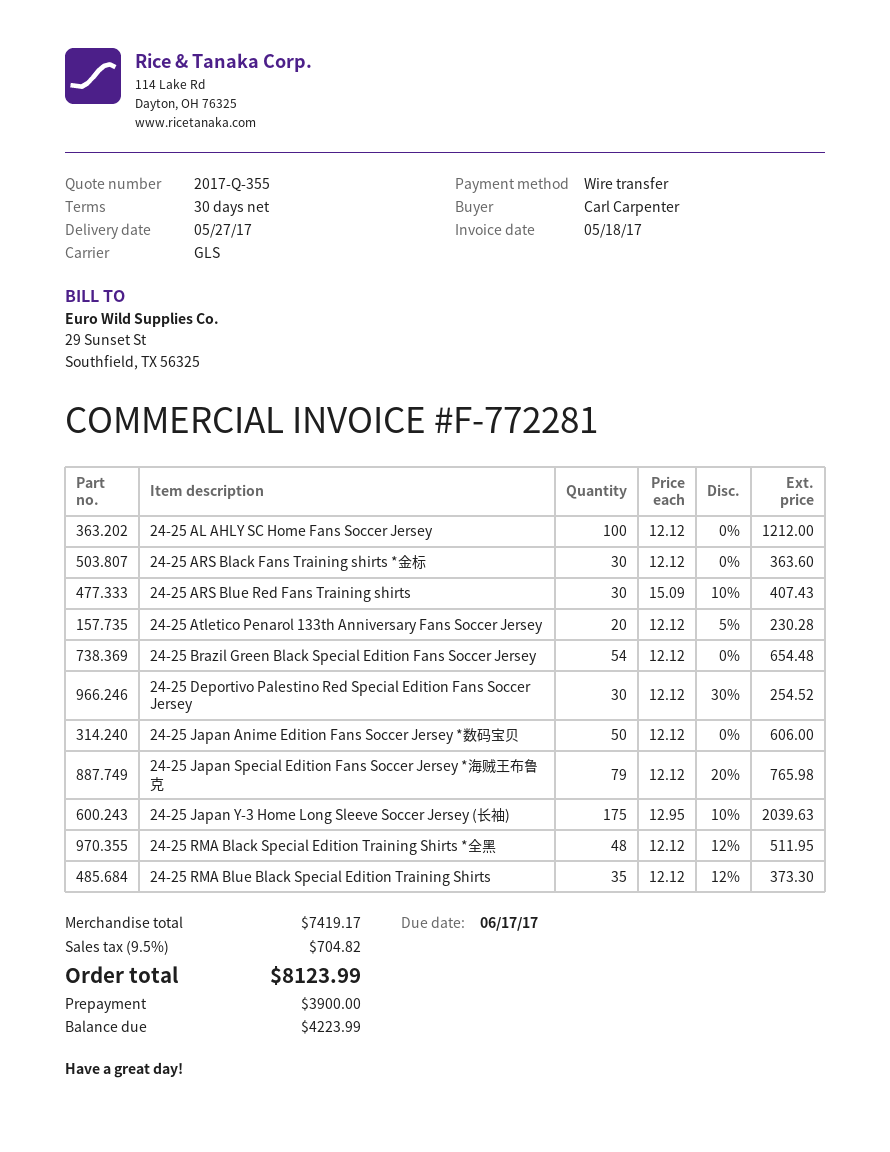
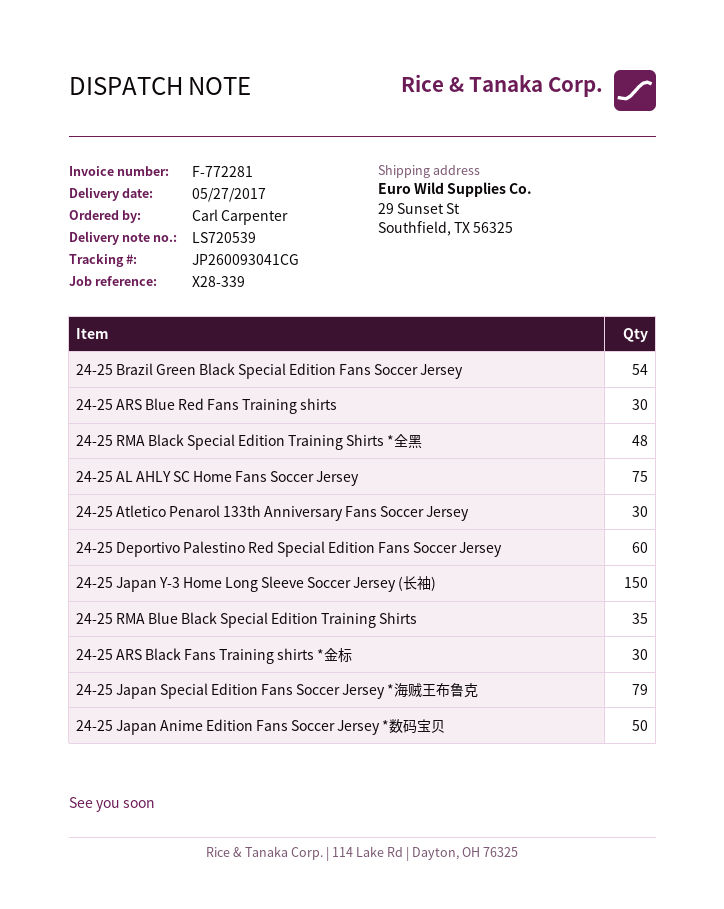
24-25 AL AHLY SC Home Fans Soccer Jersey: 100 -> 75
24-25 Atletico Penarol 133th Anniversary Fans Soccer Jersey: 20 -> 30
24-25 Deportivo Palestino Red Special Edition Fans Soccer Jersey: 30 -> 60
24-25 Japan Y-3 Home Long Sleeve Soccer Jersey (长袖): 175 -> 150

